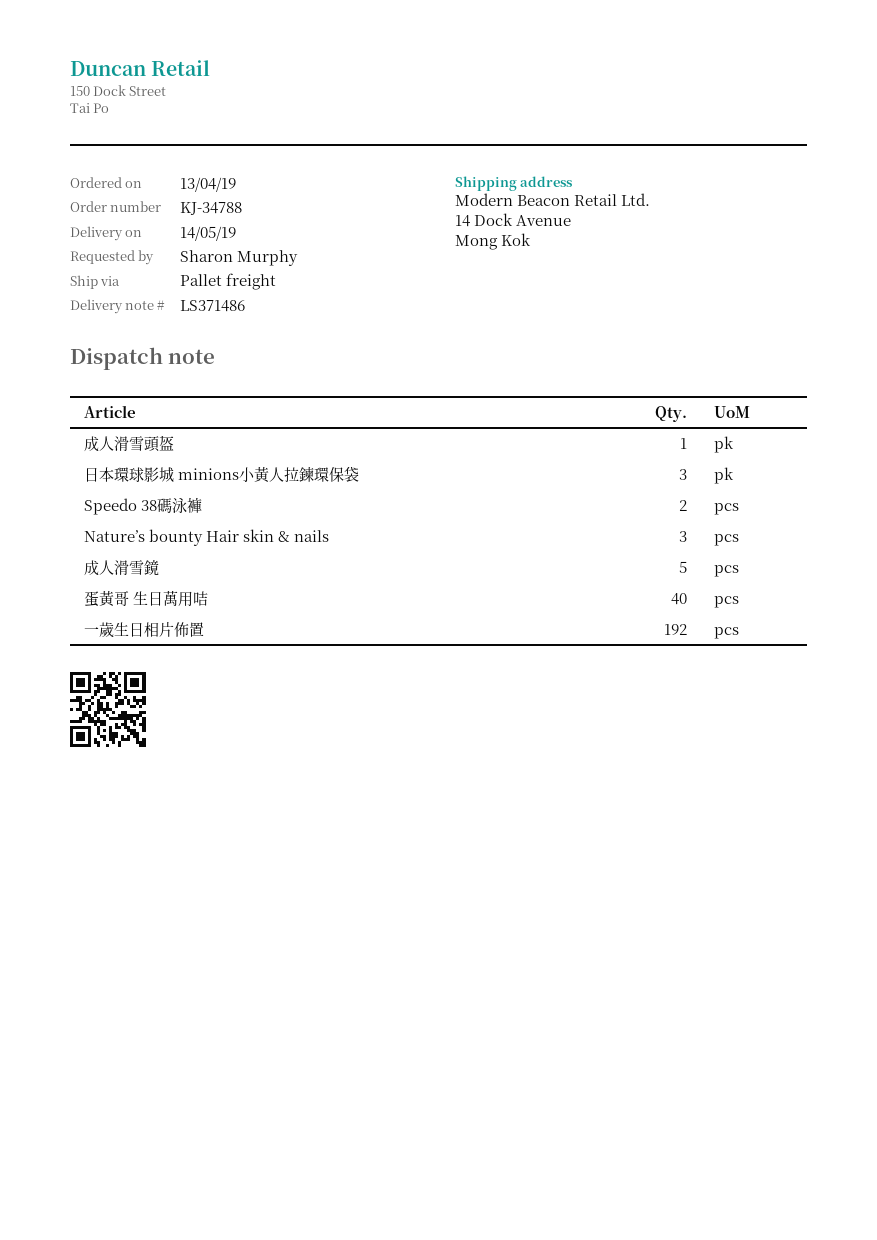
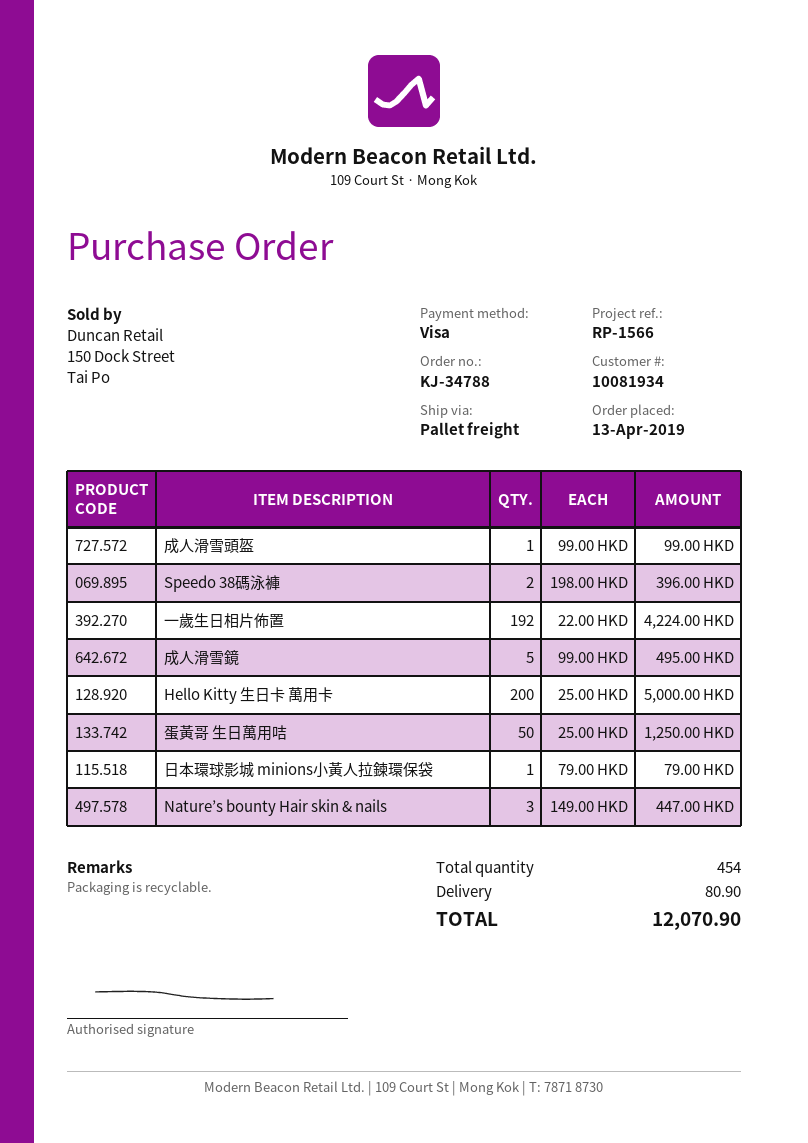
日本環球影城 minions小黃人拉鍊環保袋: 3 -> 1
蛋黃哥 生日萬用咭: 40 -> 50
Hello Kitty 生日卡 萬用卡: none -> 200

